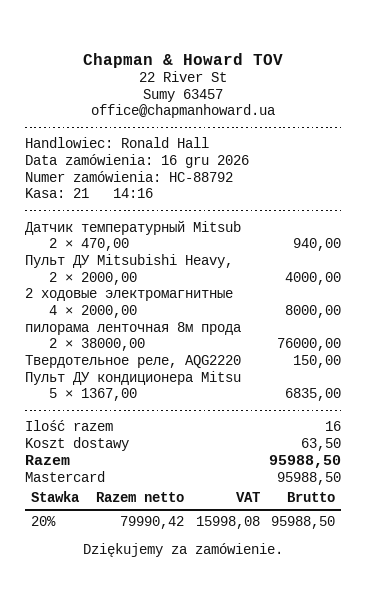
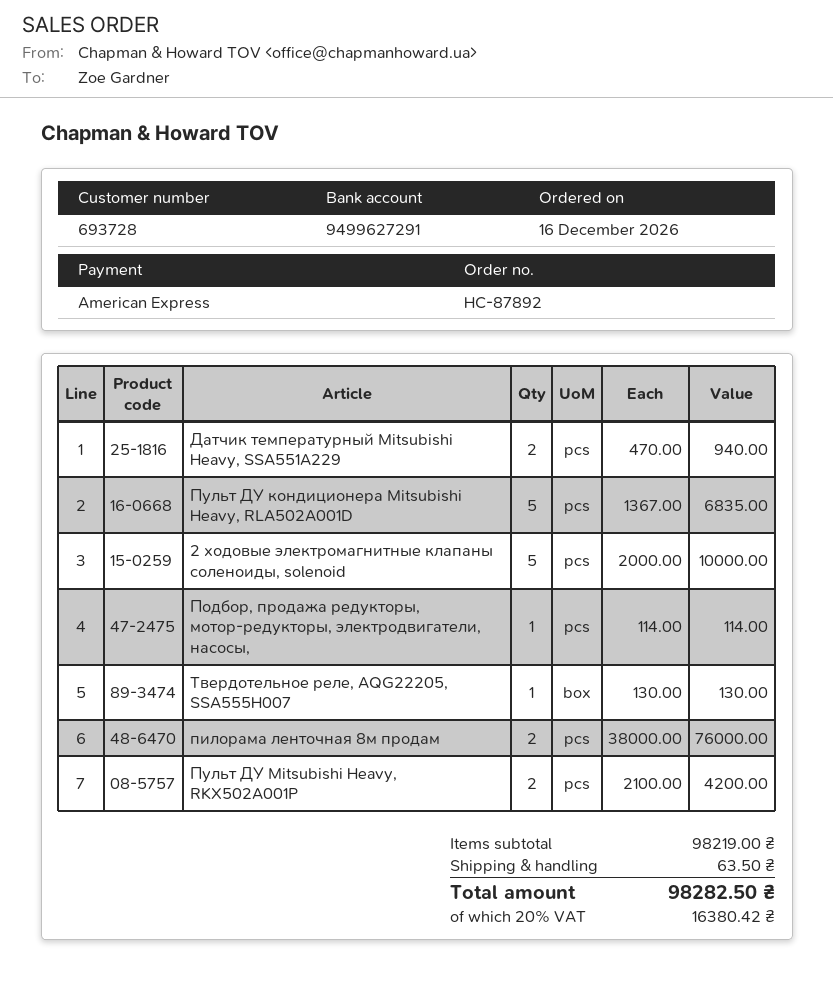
order number: HC-88792 -> HC-87892
payment method: Mastercard -> American Express
Пульт ДУ Mitsubishi Heavy,: 2 x 2000.00 = 4000.00 -> 2 x 2100.00 = 4200.00
2 ходовые электромагнитные: 4 x 2000.00 = 8000.00 -> 5 x 2000.00 = 10000.00
Твердотельное реле, AQG2220: 1 x 150.00 = 150.00 -> 1 x 130.00 = 130.00
Подбор, продажа редукторы, мотор-редукторы, электродвигатели, насосы,: none -> 1 x 114.00 = 114.00
tax: 20% = 15998.08 -> 20% = 16380.42
total: 95988.50 -> 98282.50

